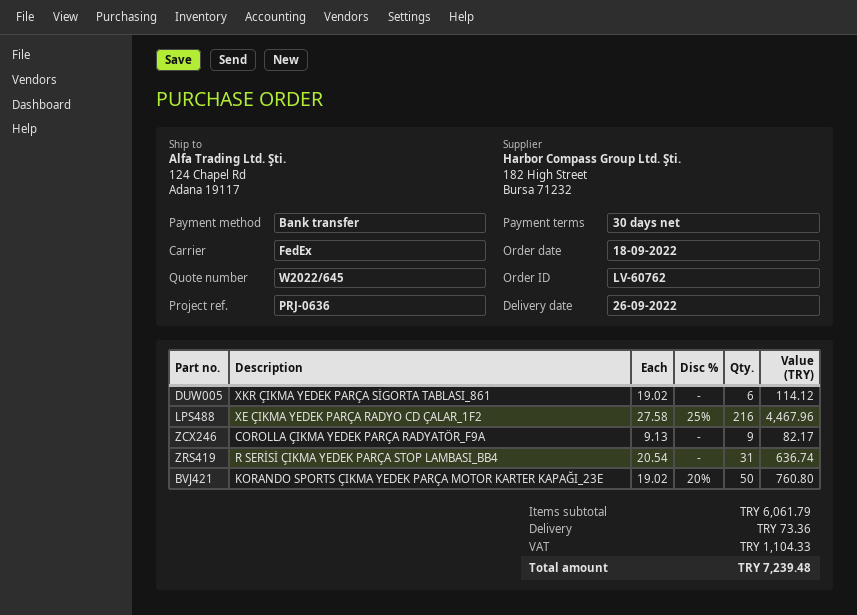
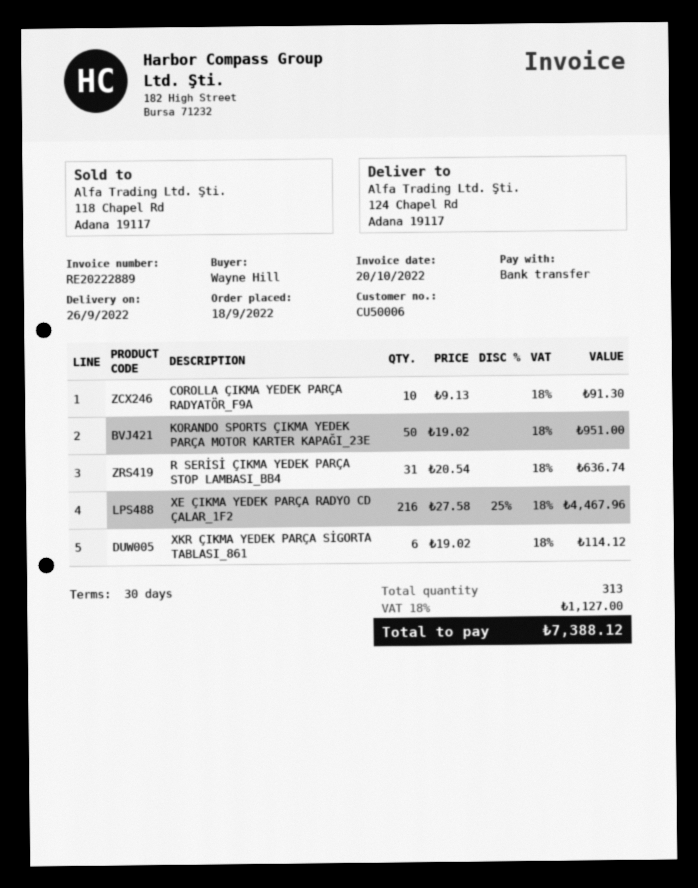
COROLLA ÇIKMA YEDEK PARÇA RADYATÖR_F9A: 9 x 9.13 = 82.17 -> 10 x 9.13 = 91.30
KORANDO SPORTS ÇIKMA YEDEK PARÇA MOTOR KARTER KAPAĞI_23E: 50 x 19.02 - 20% = 760.80 -> 50 x 19.02 = 951.00
shipping: 73.36 -> none
tax: 1104.33 -> 1127.00
total: 7239.48 -> 7388.12

